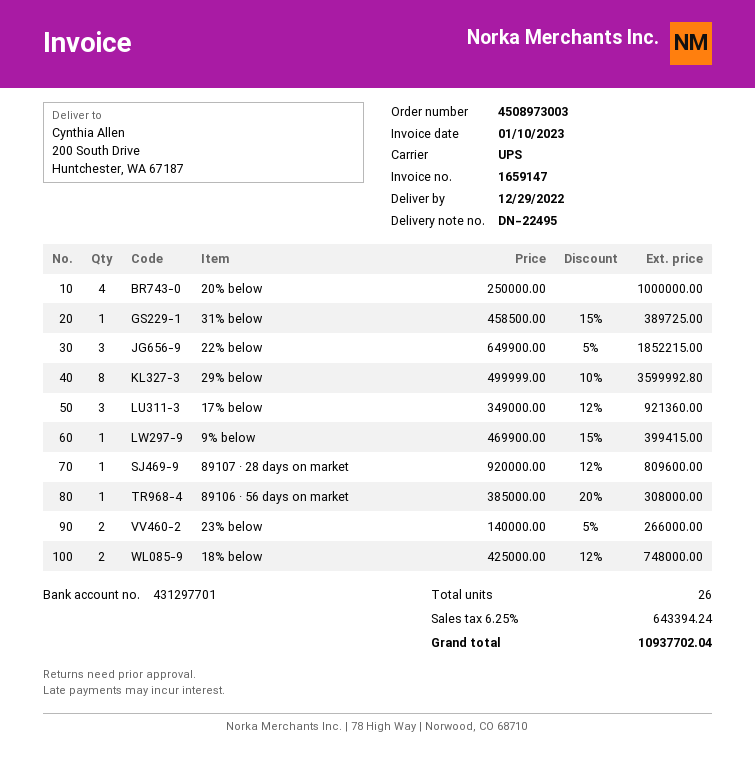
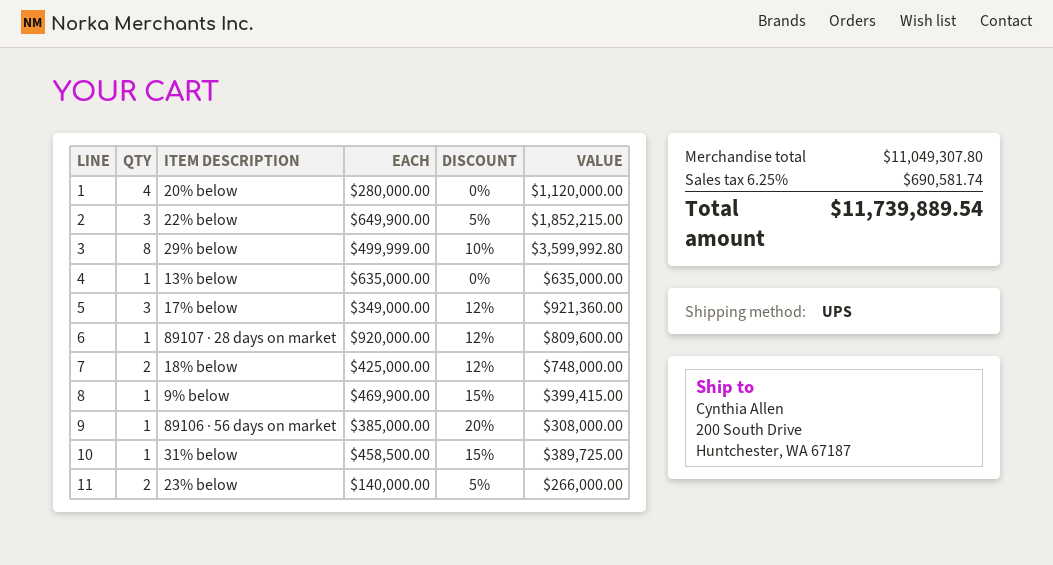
20% below: 4 x 250000.00 = 1000000.00 -> 4 x 280000.00 = 1120000.00
13% below: none -> 1 x 635000.00 = 635000.00
tax: 6.25% = 643394.24 -> 6.25% = 690581.74
total: 10937702.04 -> 11739889.54

